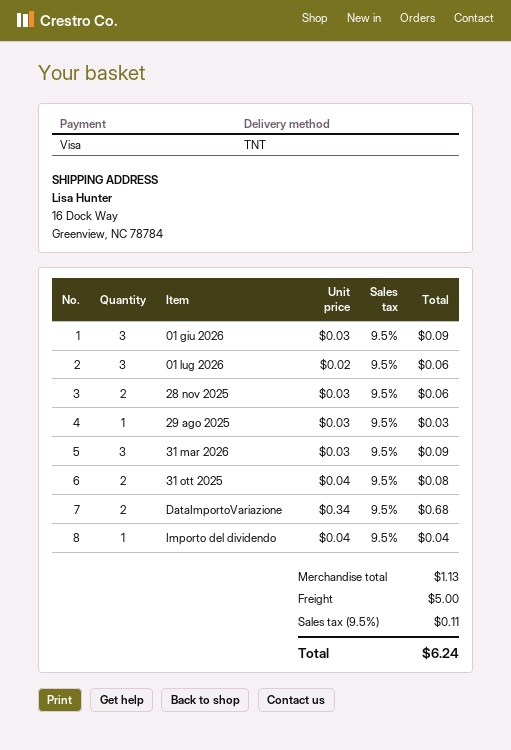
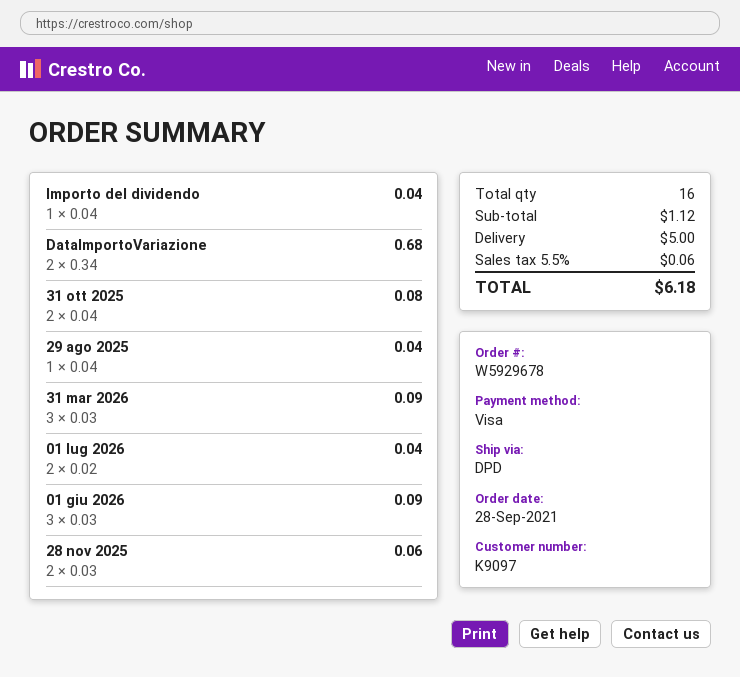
shipping method: TNT -> DPD
01 lug 2026: 3 x 0.02 = 0.06 -> 2 x 0.02 = 0.04
29 ago 2025: 1 x 0.03 = 0.03 -> 1 x 0.04 = 0.04
subtotal: 1.13 -> 1.12
tax: 9.5% = 0.11 -> 5.5% = 0.06
total: 6.24 -> 6.18

